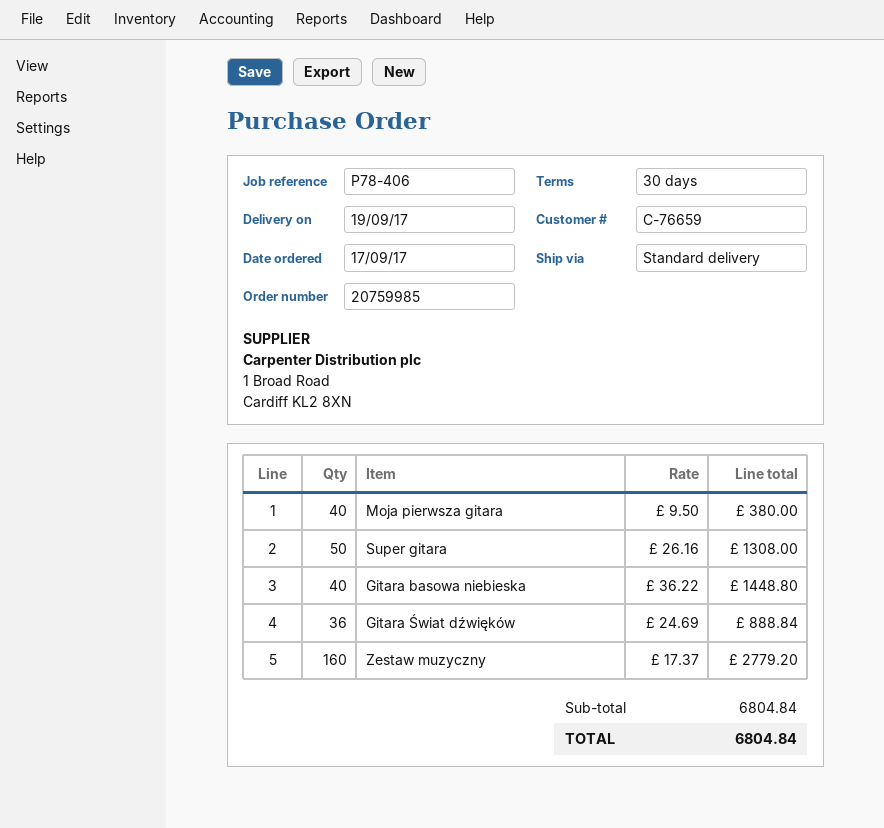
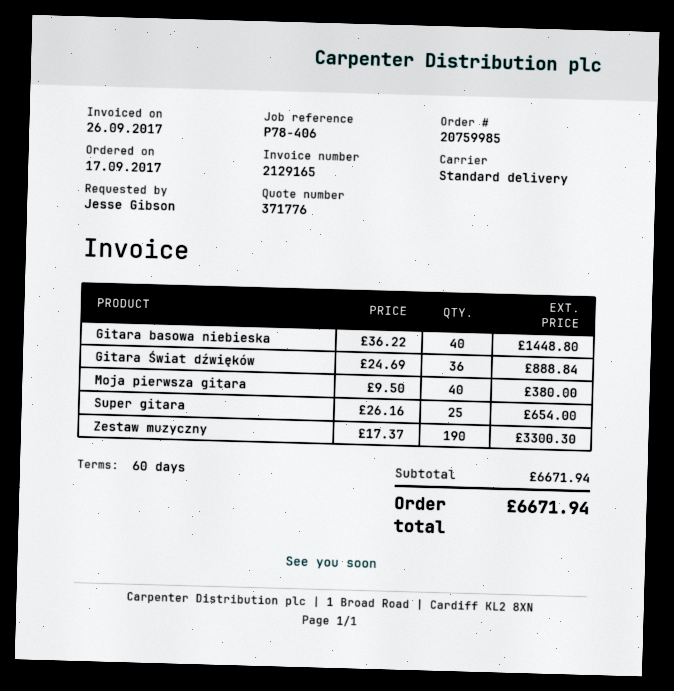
payment terms: 30 days -> 60 days
Super gitara: 50 x 26.16 = 1308.00 -> 25 x 26.16 = 654.00
Zestaw muzyczny: 160 x 17.37 = 2779.20 -> 190 x 17.37 = 3300.30
subtotal: 6804.84 -> 6671.94
total: 6804.84 -> 6671.94

